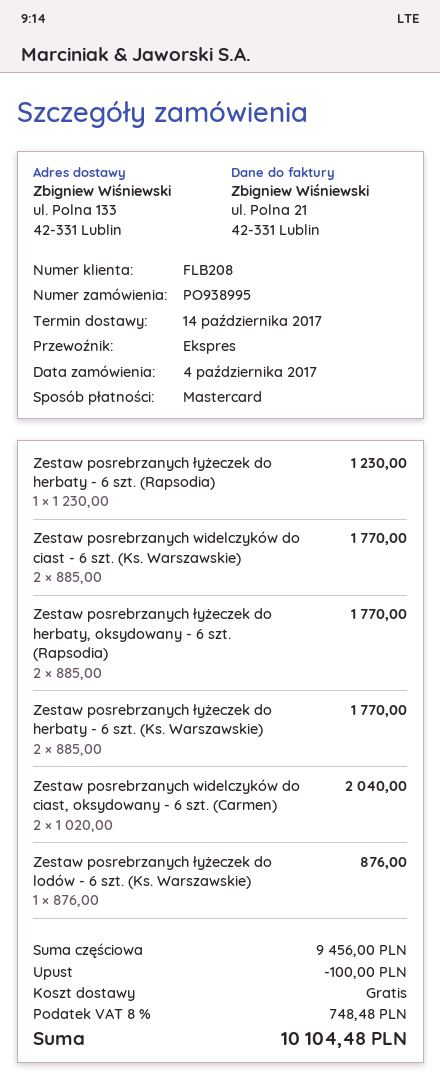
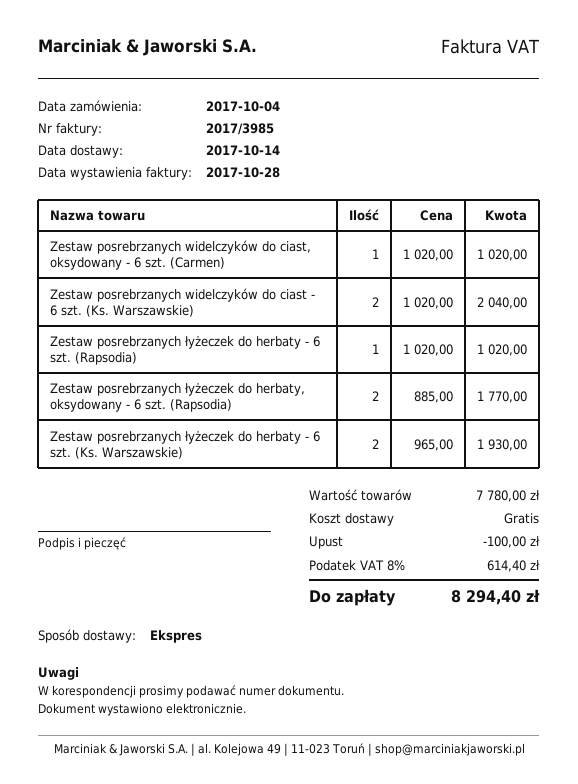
Zestaw posrebrzanych łyżeczek do herbaty - 6 szt. (Rapsodia): 1 x 1230.00 = 1230.00 -> 1 x 1020.00 = 1020.00
Zestaw posrebrzanych widelczyków do ciast - 6 szt. (Ks. Warszawskie): 2 x 885.00 = 1770.00 -> 2 x 1020.00 = 2040.00
Zestaw posrebrzanych łyżeczek do herbaty - 6 szt. (Ks. Warszawskie): 2 x 885.00 = 1770.00 -> 2 x 965.00 = 1930.00
Zestaw posrebrzanych widelczyków do ciast, oksydowany - 6 szt. (Carmen): 2 x 1020.00 = 2040.00 -> 1 x 1020.00 = 1020.00
Zestaw posrebrzanych łyżeczek do lodów - 6 szt. (Ks. Warszawskie): 1 x 876.00 = 876.00 -> none
subtotal: 9456.00 -> 7780.00
tax: 8% = 748.48 -> 8% = 614.40
total: 10104.48 -> 8294.40

